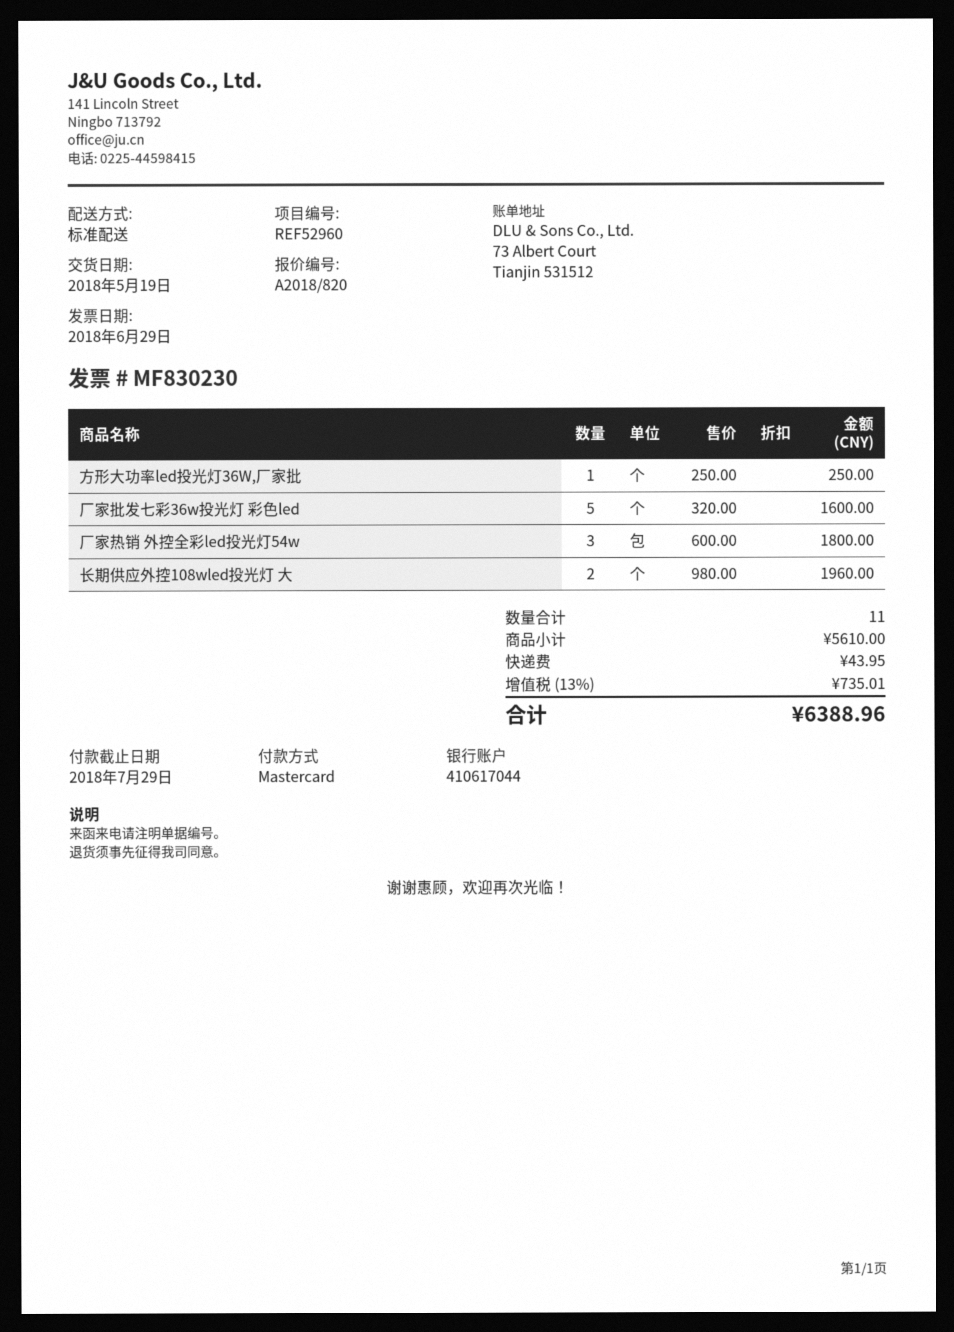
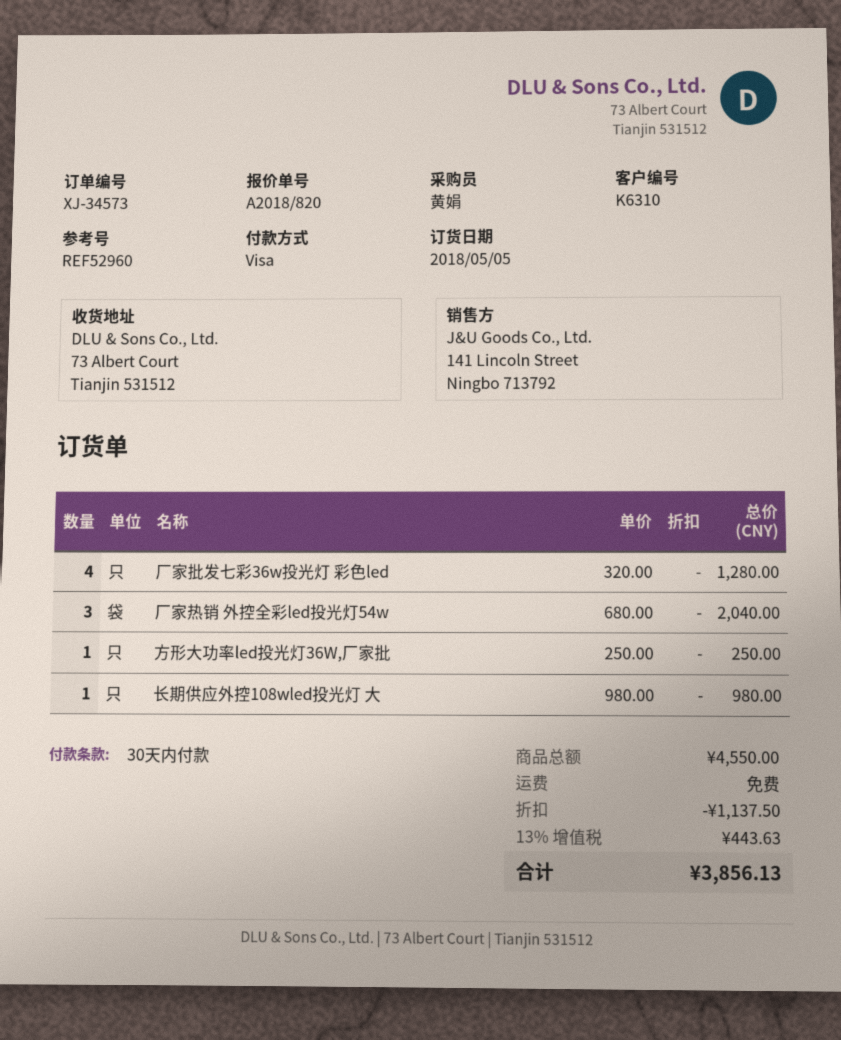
payment method: Mastercard -> Visa
厂家批发七彩36w投光灯 彩色led: 5 x 320.00 = 1600.00 -> 4 x 320.00 = 1280.00
厂家热销 外控全彩led投光灯54w: 3 x 600.00 = 1800.00 -> 3 x 680.00 = 2040.00
长期供应外控108wled投光灯 大: 2 x 980.00 = 1960.00 -> 1 x 980.00 = 980.00
subtotal: 5610.00 -> 4550.00
discount: none -> 1137.50
shipping: 43.95 -> 0.00
tax: 13% = 735.01 -> 13% = 443.63
total: 6388.96 -> 3856.13

